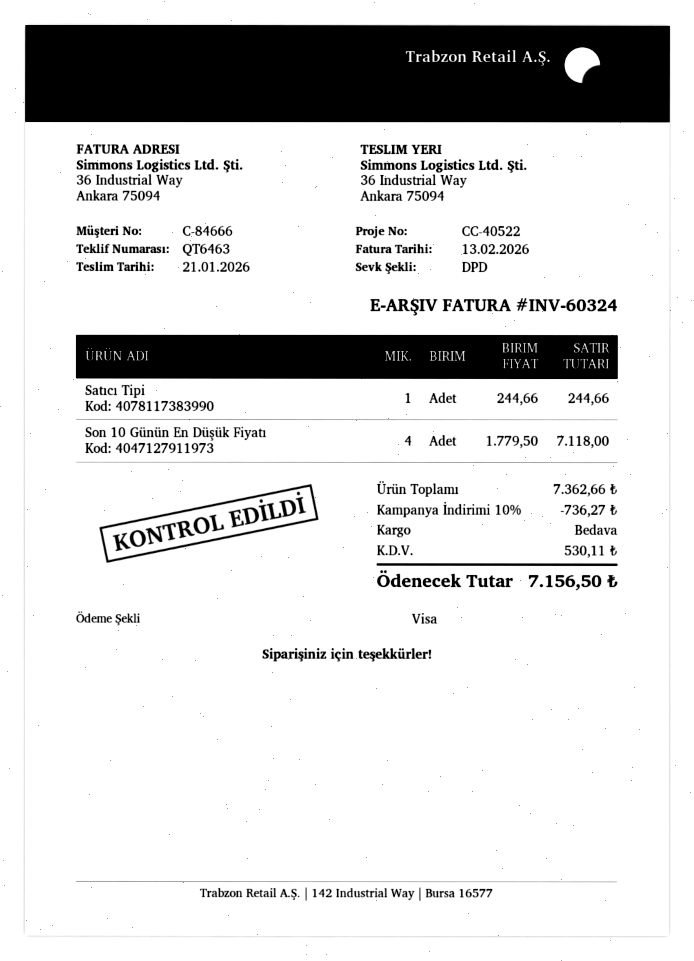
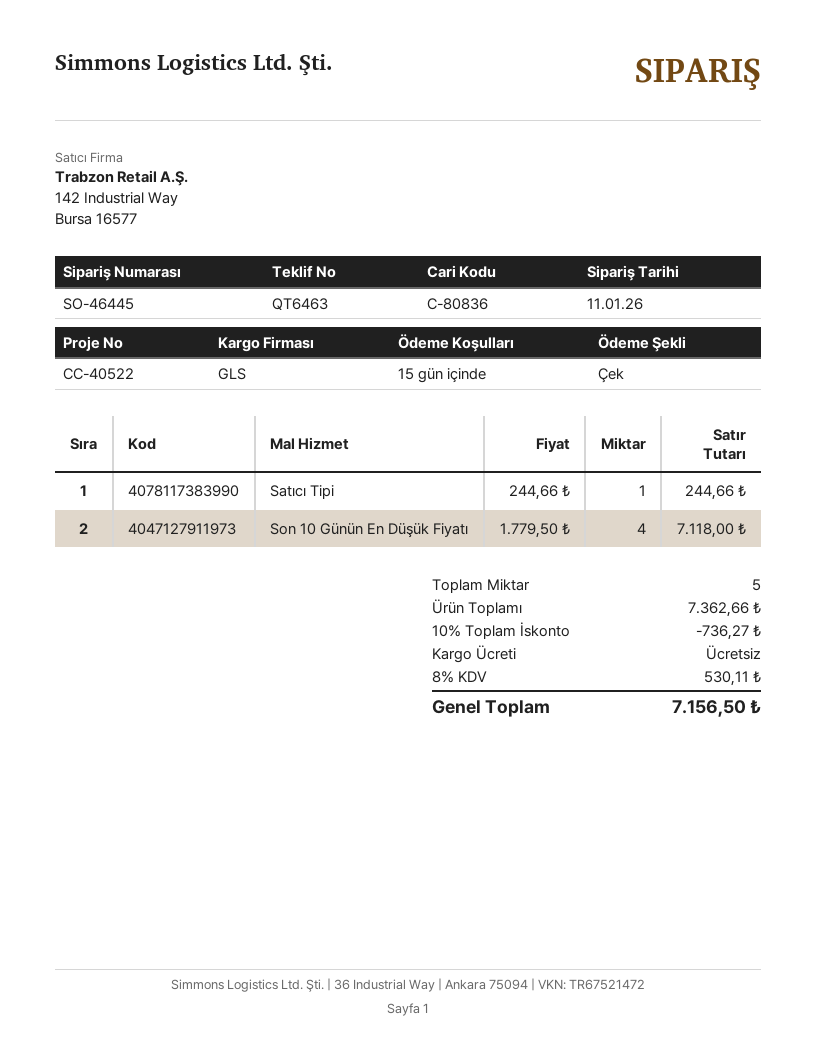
customer number: C-84666 -> C-80836
payment method: Visa -> cheque
shipping method: DPD -> GLS

